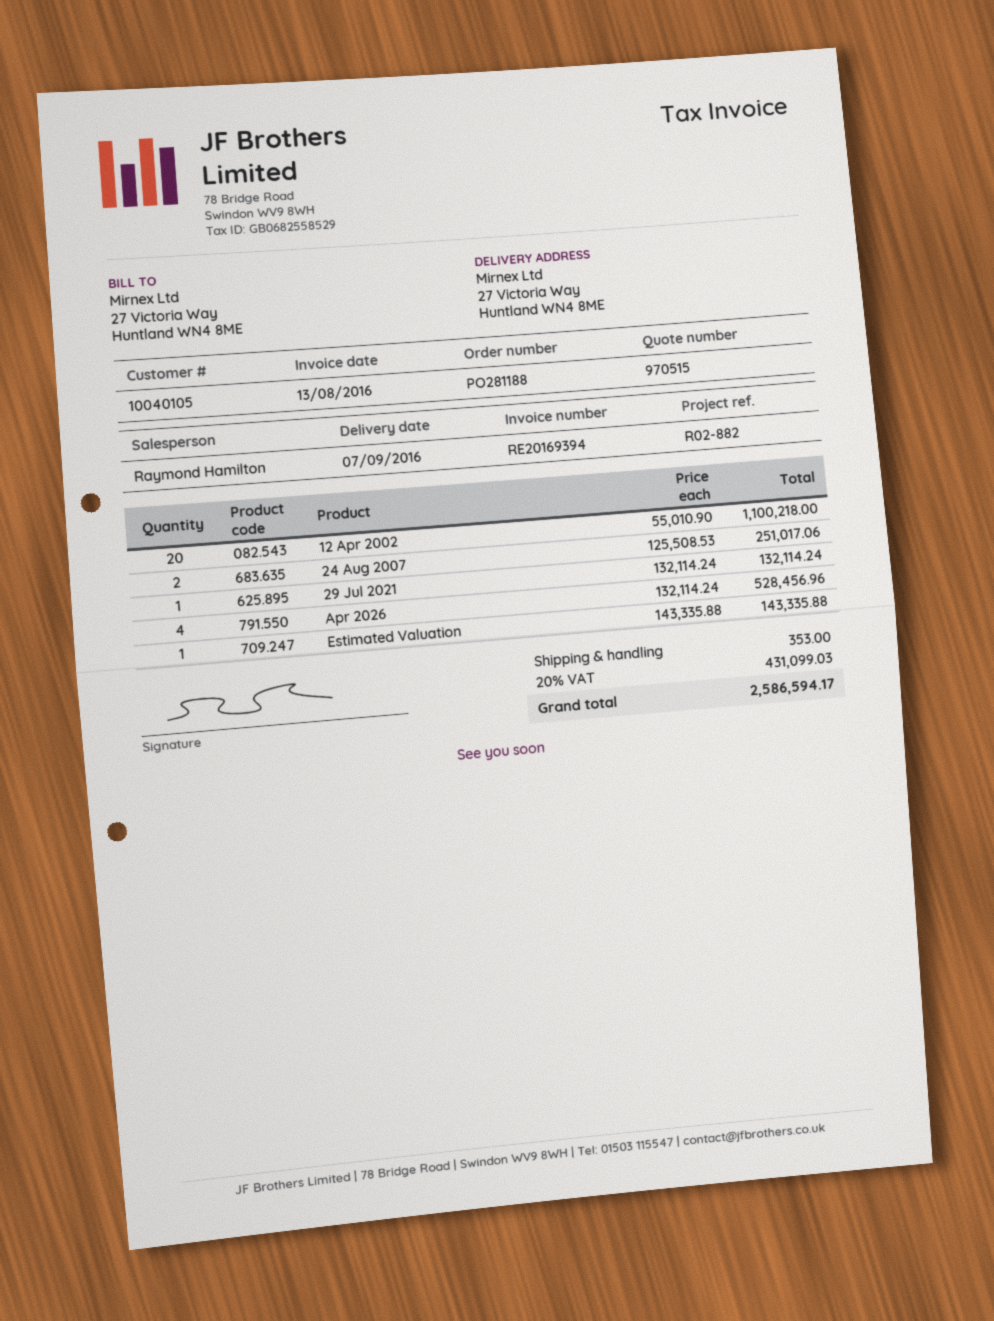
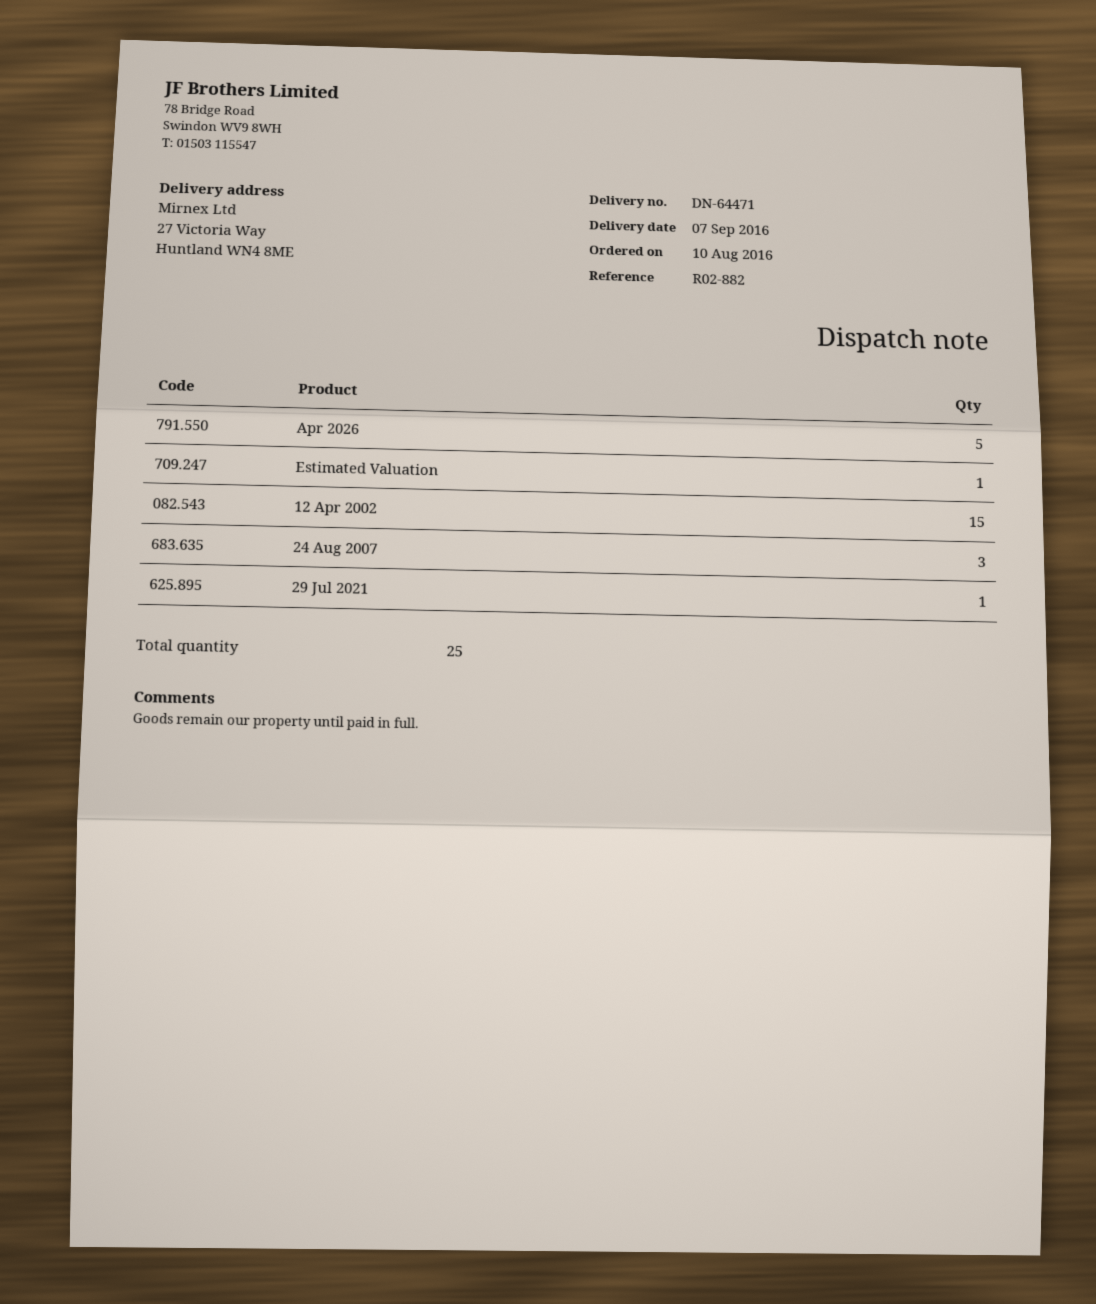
12 Apr 2002: 20 -> 15
24 Aug 2007: 2 -> 3
Apr 2026: 4 -> 5

